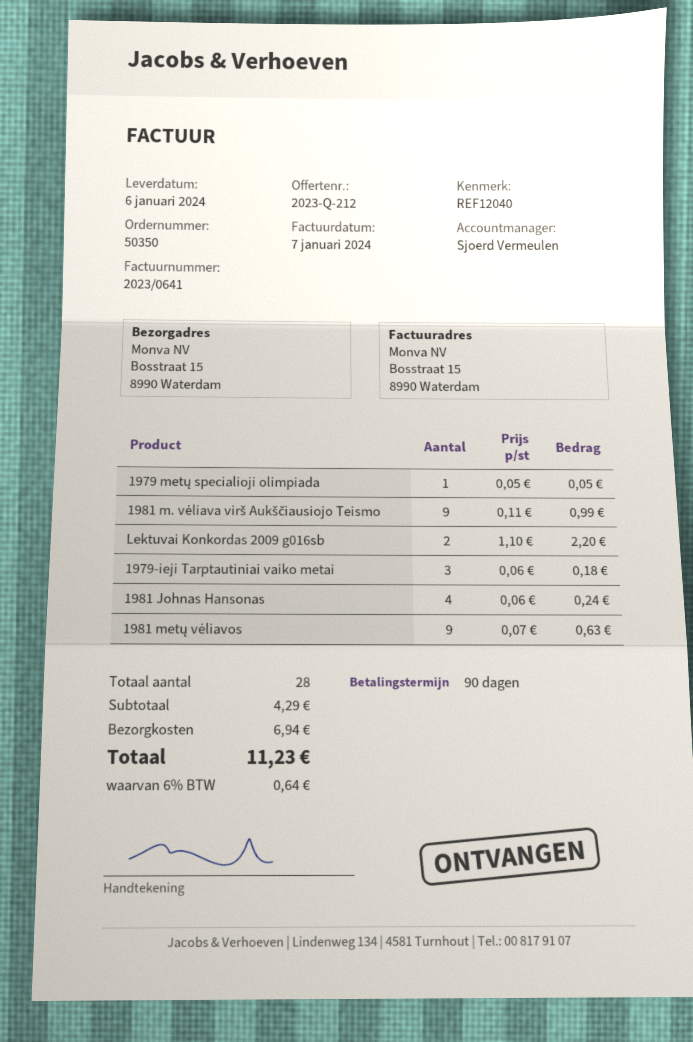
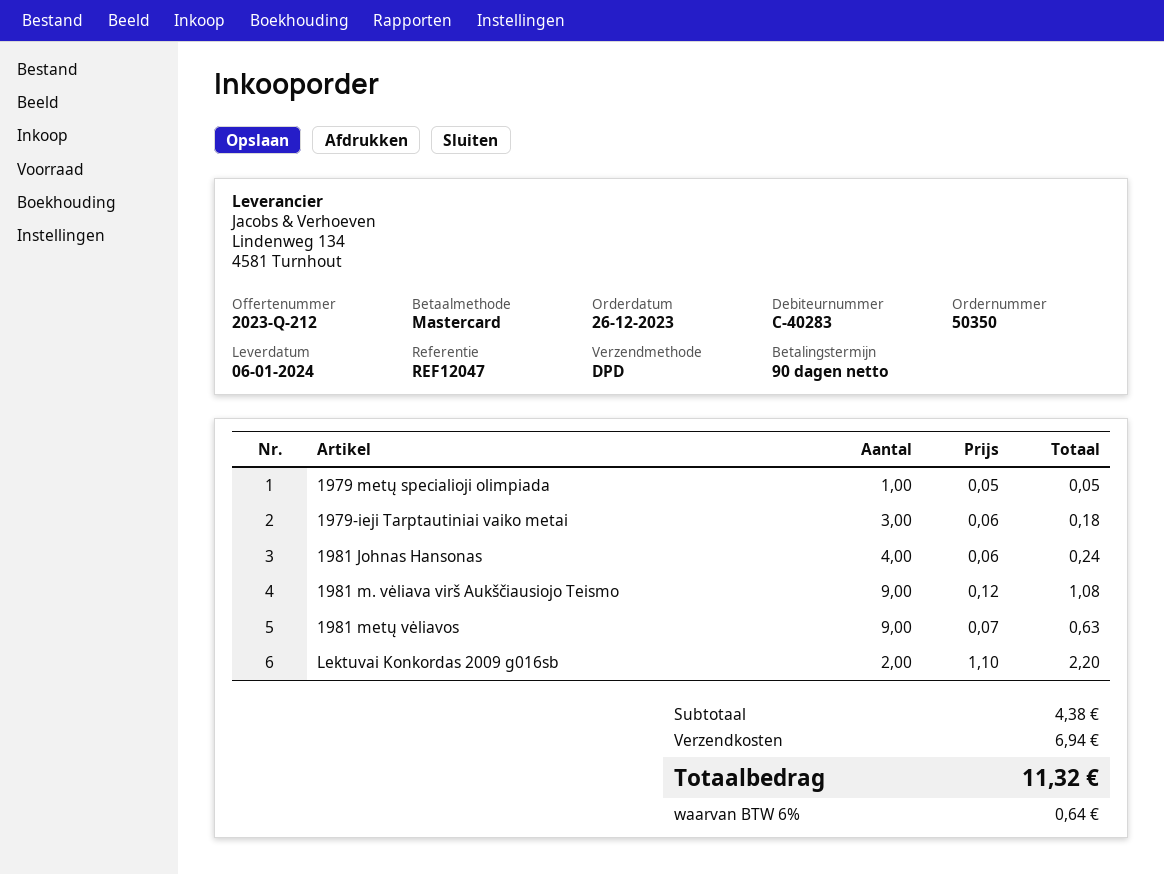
reference: REF12040 -> REF12047
1981 m. vėliava virš Aukščiausiojo Teismo: 9 x 0.11 = 0.99 -> 9 x 0.12 = 1.08
subtotal: 4.29 -> 4.38
total: 11.23 -> 11.32

